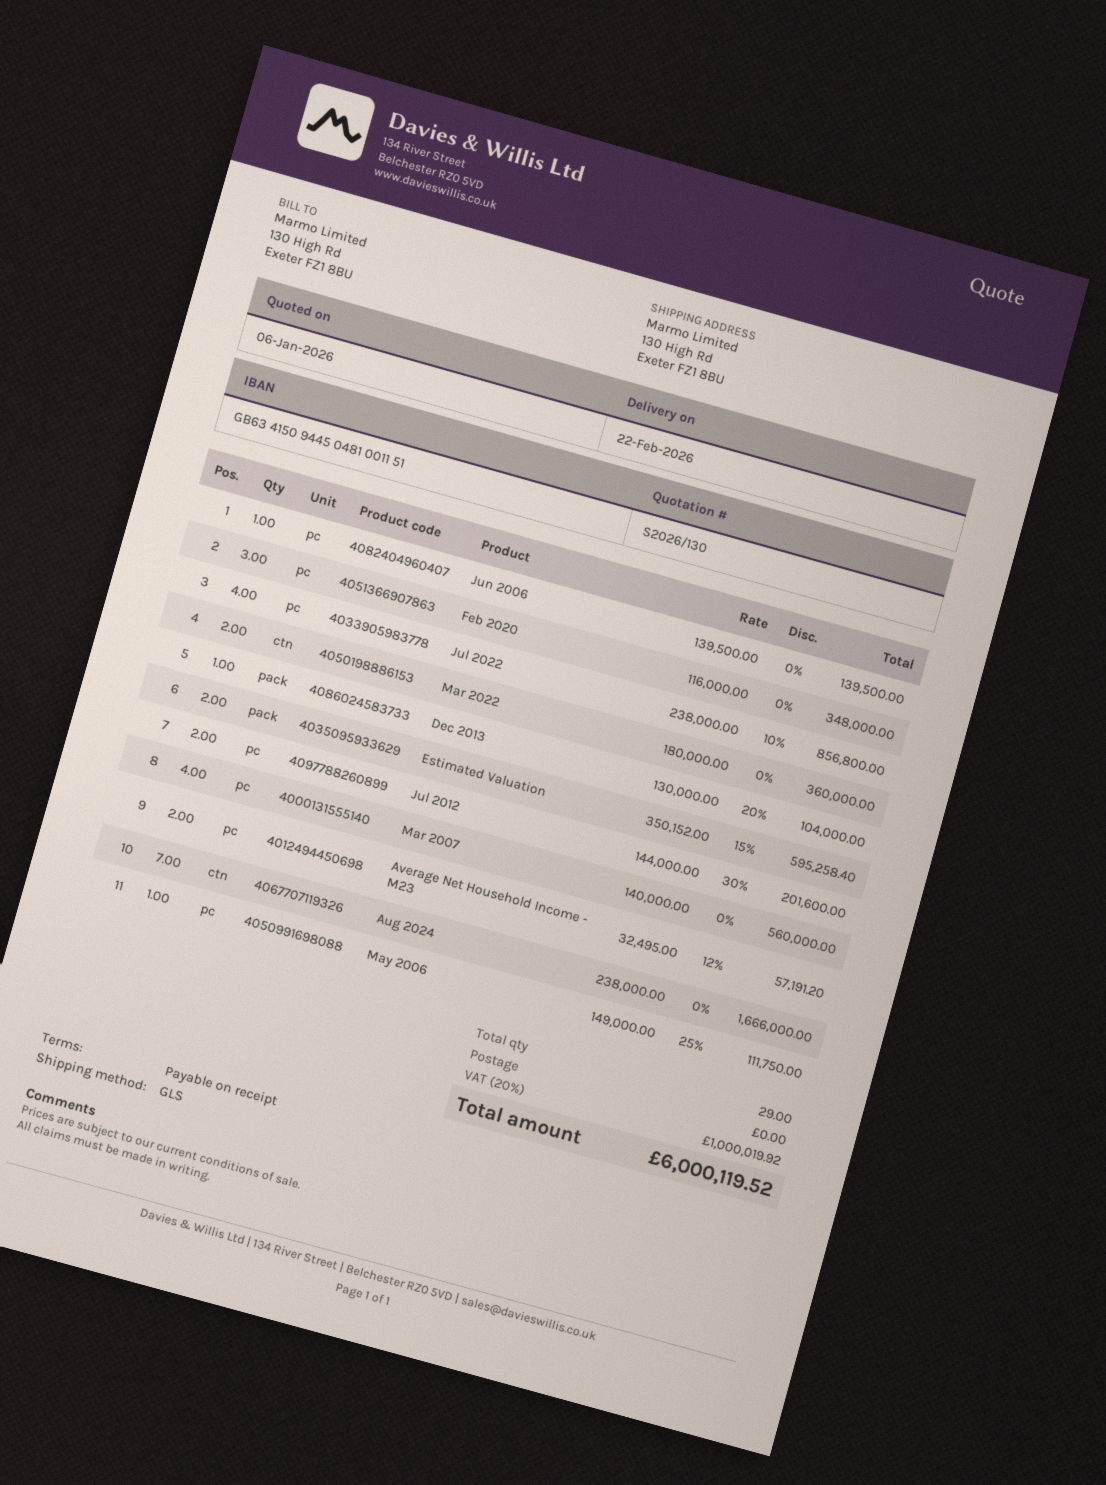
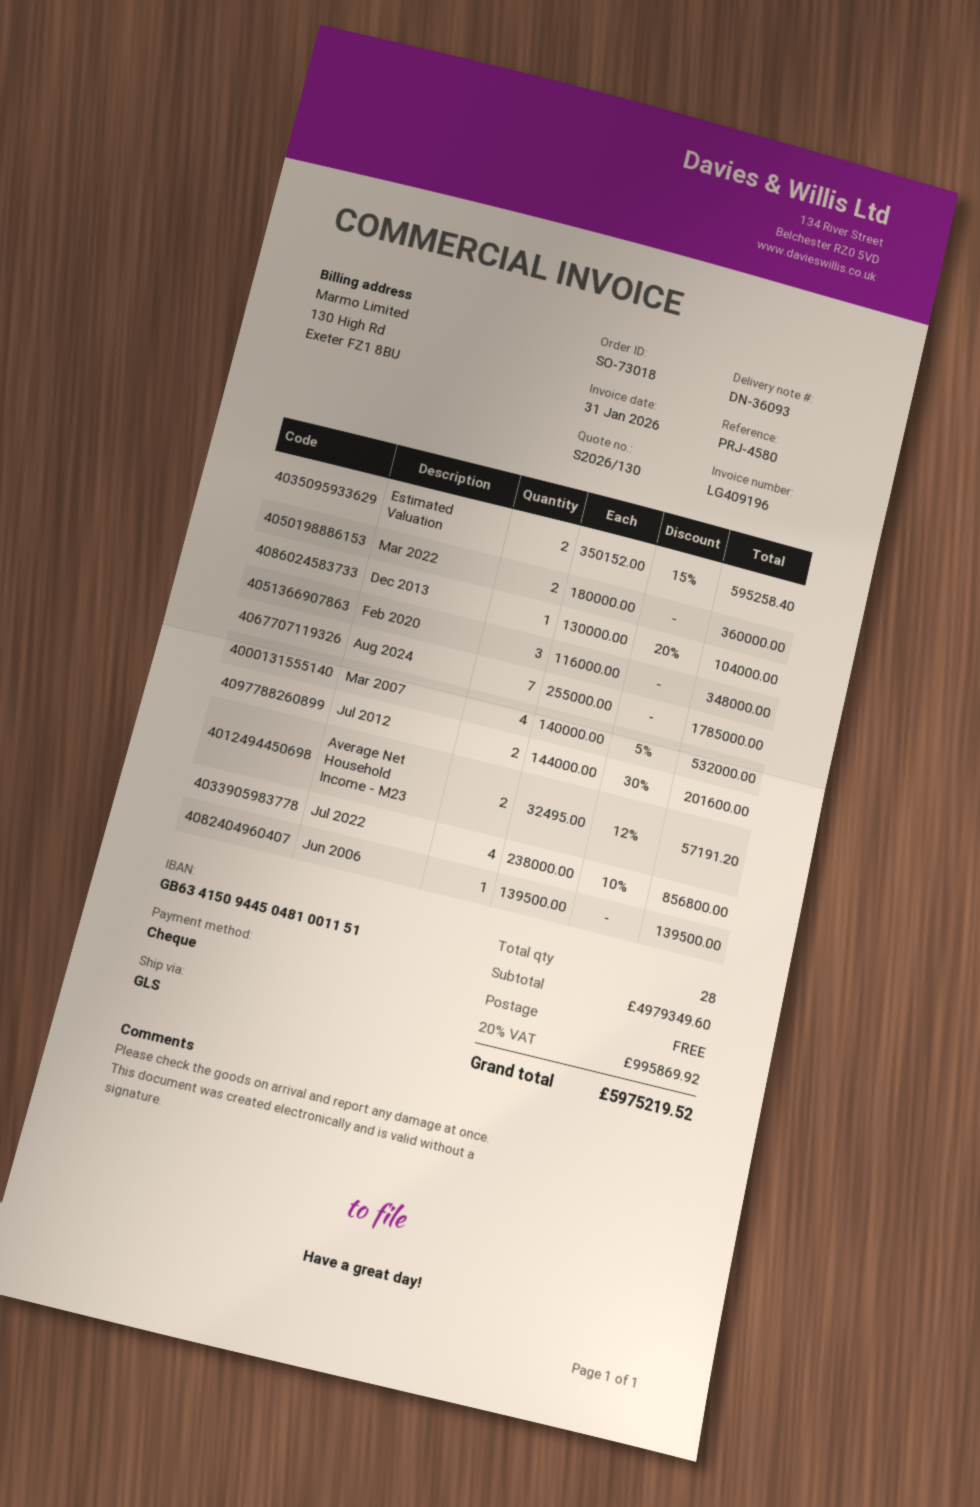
Mar 2007: 4 x 140000.00 = 560000.00 -> 4 x 140000.00 - 5% = 532000.00
Aug 2024: 7 x 238000.00 = 1666000.00 -> 7 x 255000.00 = 1785000.00
May 2006: 1 x 149000.00 - 25% = 111750.00 -> none
total quantity: 29 -> 28
tax: 20% = 1000019.92 -> 20% = 995869.92
total: 6000119.52 -> 5975219.52

